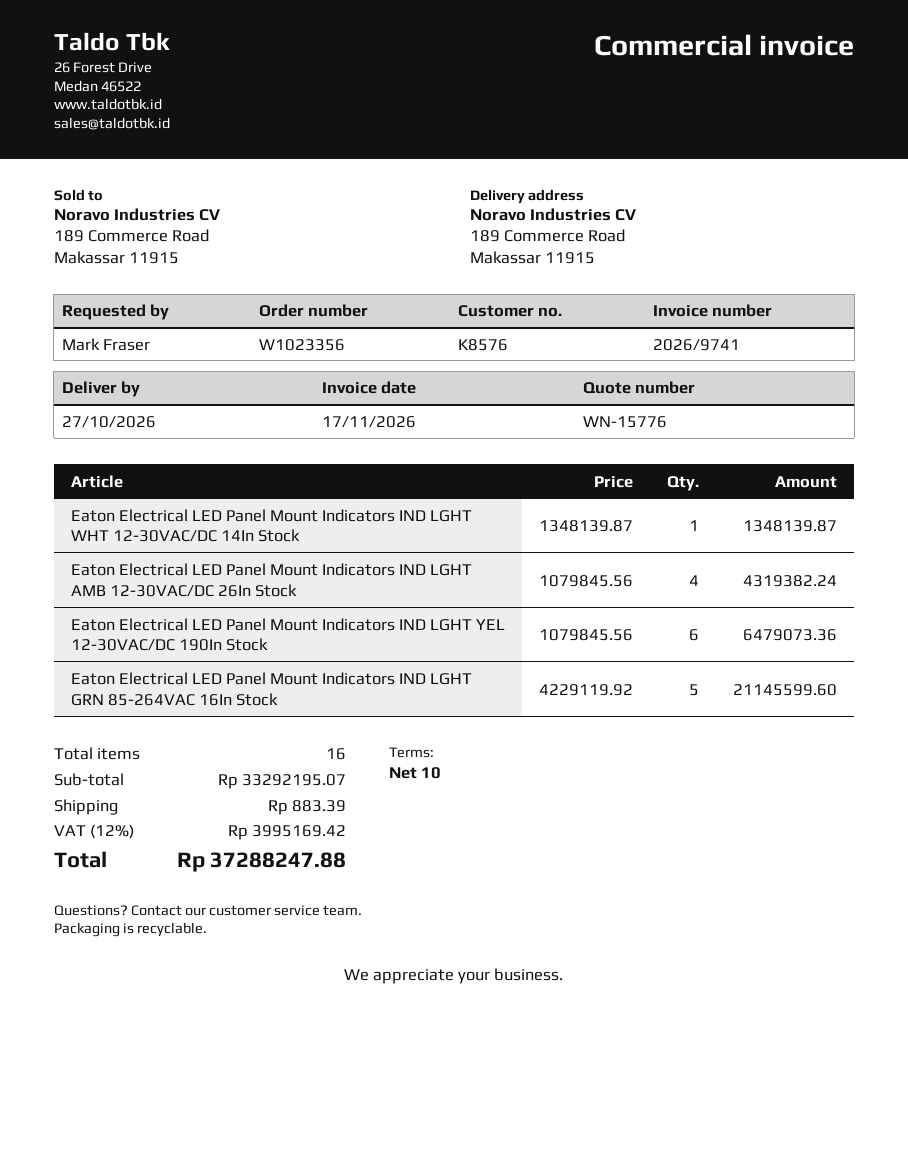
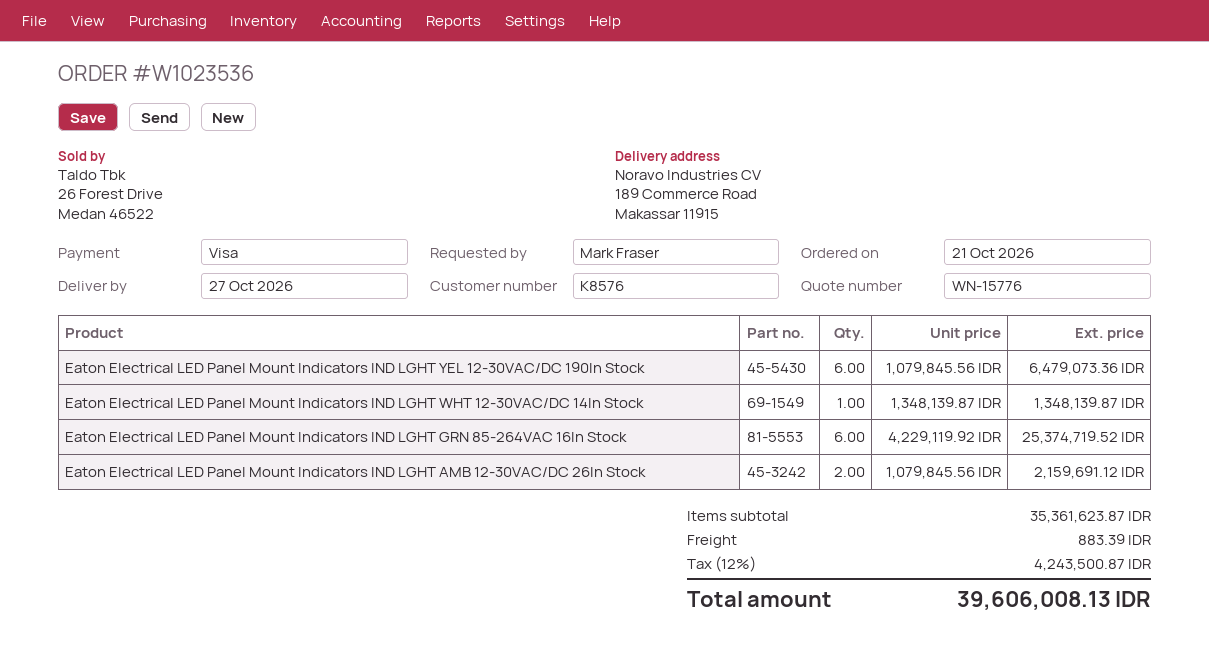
order number: W1023356 -> W1023536
Eaton Electrical LED Panel Mount Indicators IND LGHT AMB 12-30VAC/DC 26In Stock: 4 x 1079845.56 = 4319382.24 -> 2 x 1079845.56 = 2159691.12
Eaton Electrical LED Panel Mount Indicators IND LGHT GRN 85-264VAC 16In Stock: 5 x 4229119.92 = 21145599.60 -> 6 x 4229119.92 = 25374719.52
subtotal: 33292195.07 -> 35361623.87
tax: 12% = 3995169.42 -> 12% = 4243500.87
total: 37288247.88 -> 39606008.13

